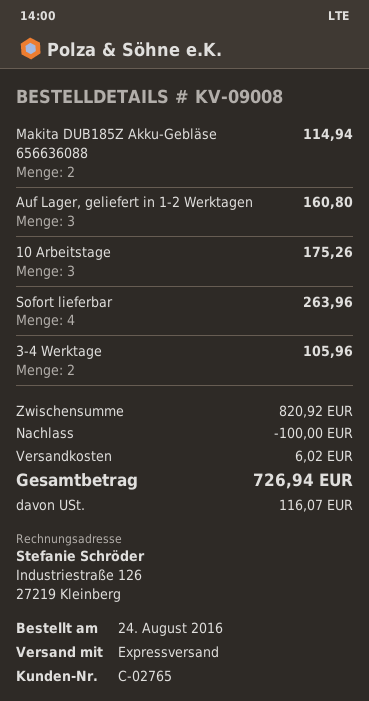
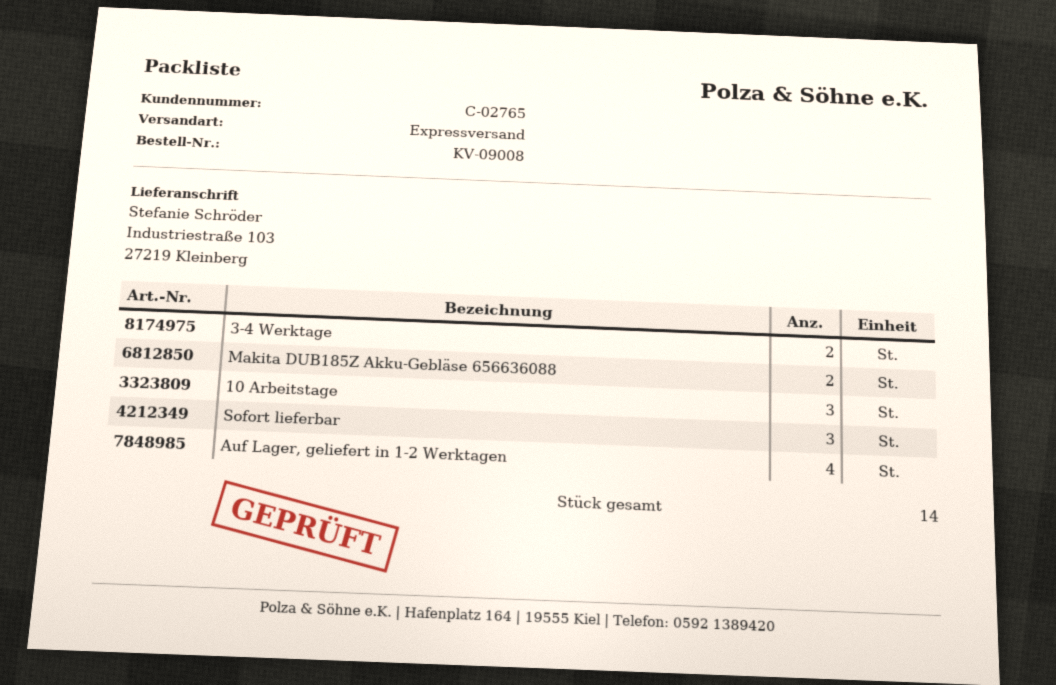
Auf Lager, geliefert in 1-2 Werktagen: 3 -> 4
Sofort lieferbar: 4 -> 3

